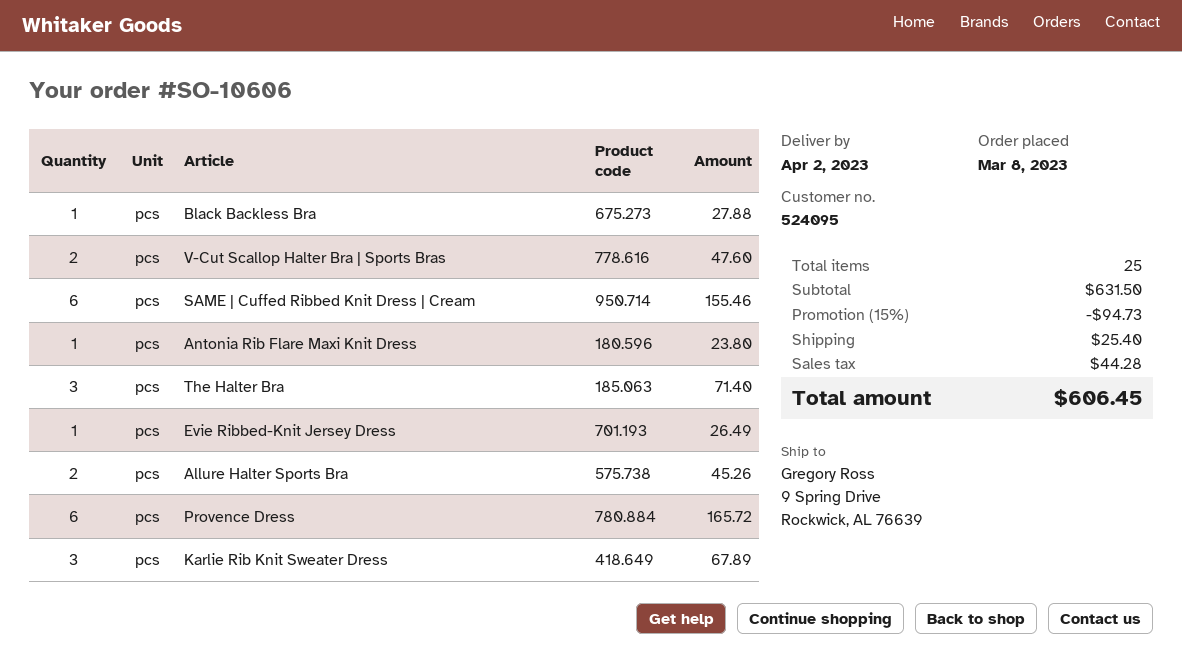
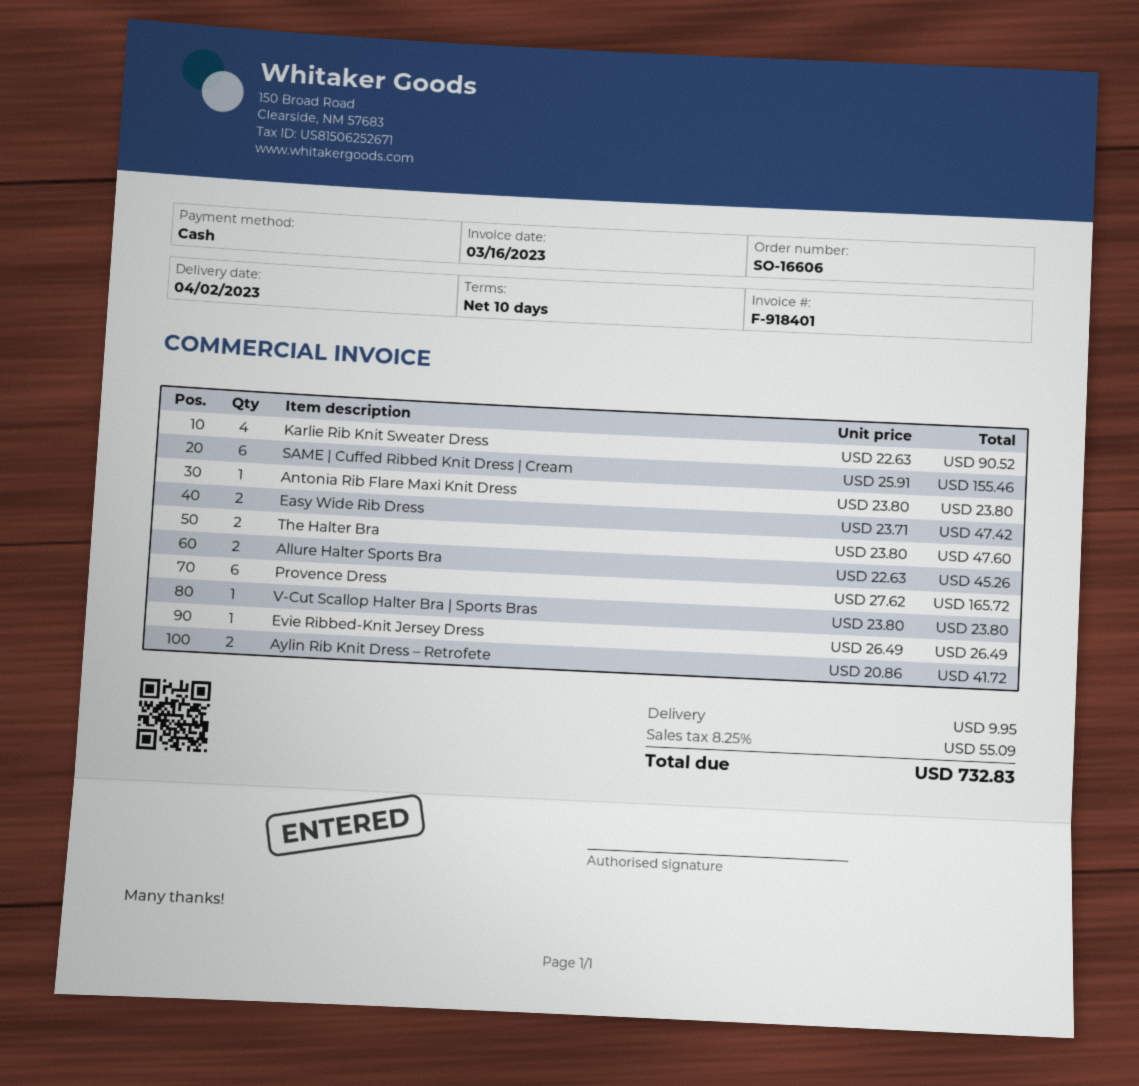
order number: SO-10606 -> SO-16606
Black Backless Bra: 1 for 27.88 -> none
V-Cut Scallop Halter Bra | Sports Bras: 2 for 47.60 -> 1 for 23.80
The Halter Bra: 3 for 71.40 -> 2 for 47.60
Karlie Rib Knit Sweater Dress: 3 for 67.89 -> 4 for 90.52
Easy Wide Rib Dress: none -> 2 for 47.42
Aylin Rib Knit Dress – Retrofete: none -> 2 for 41.72
discount: 15% = 94.73 -> none
shipping: 25.40 -> 9.95
tax: 44.28 -> 55.09
total: 606.45 -> 732.83

